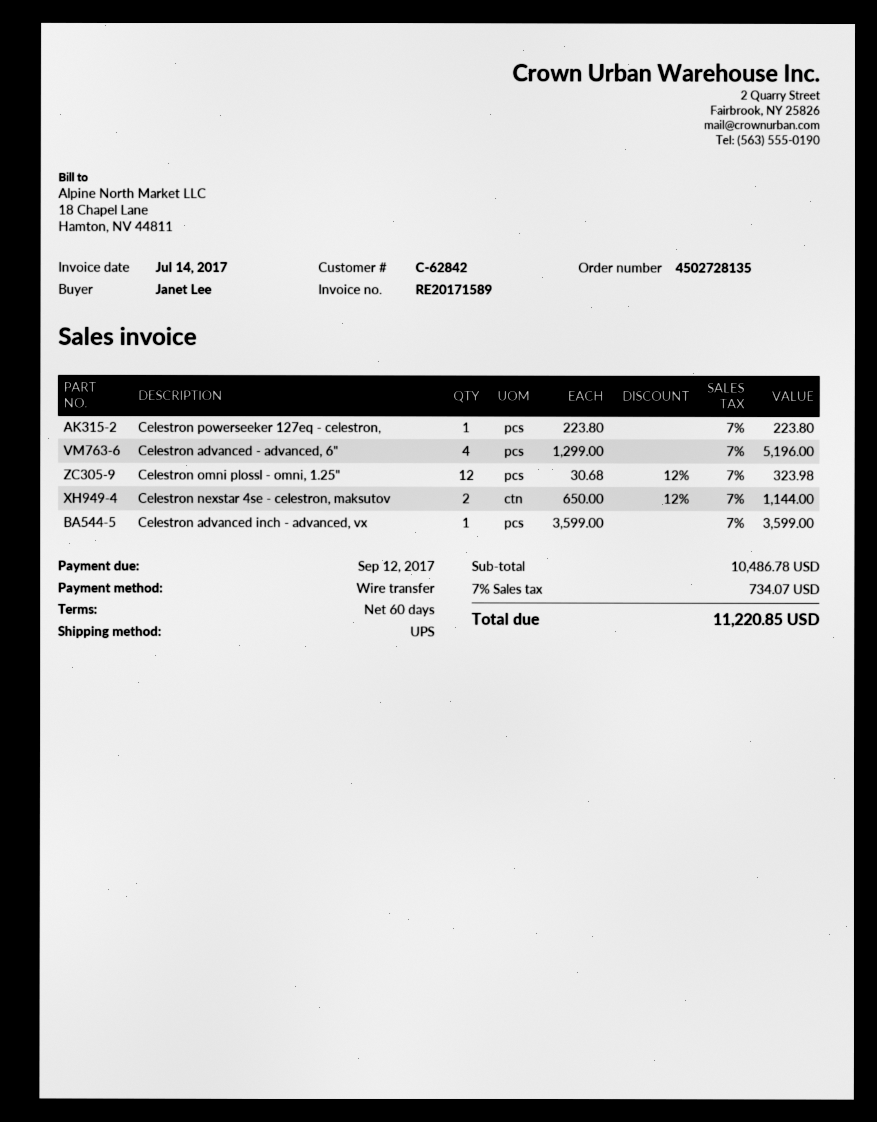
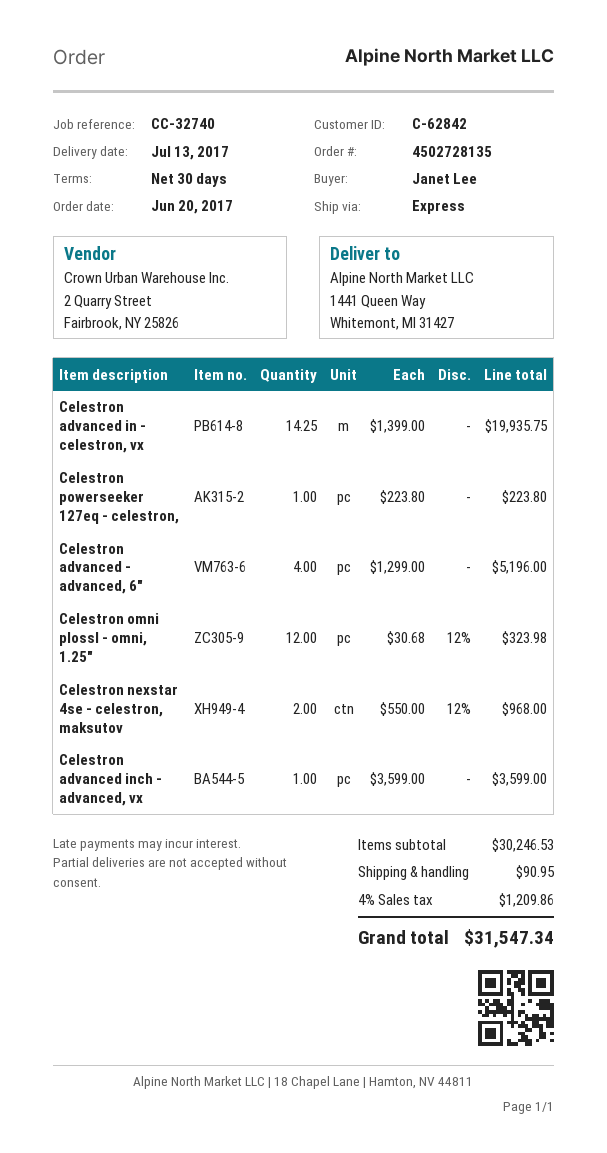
payment terms: 60 days -> 30 days
shipping method: UPS -> express
Celestron nexstar 4se - celestron, maksutov: 2 x 650.00 - 12% = 1144.00 -> 2 x 550.00 - 12% = 968.00
Celestron advanced in - celestron, vx: none -> 14.25 x 1399.00 = 19935.75
subtotal: 10486.78 -> 30246.53
shipping: none -> 90.95
tax: 7% = 734.07 -> 4% = 1209.86
total: 11220.85 -> 31547.34

